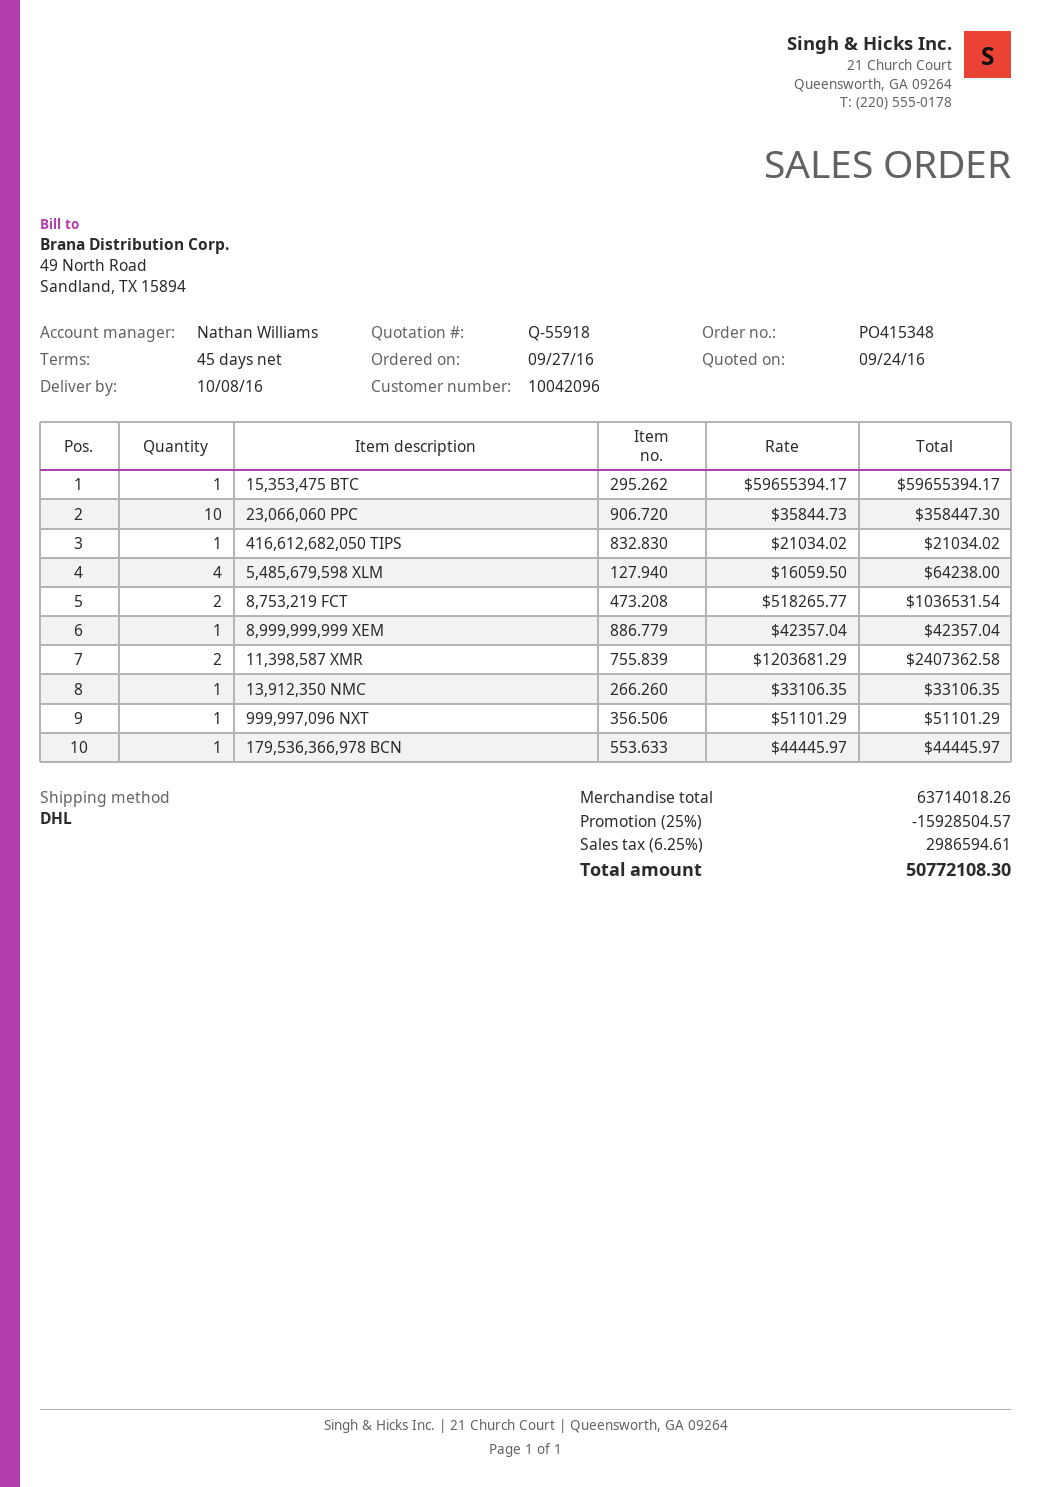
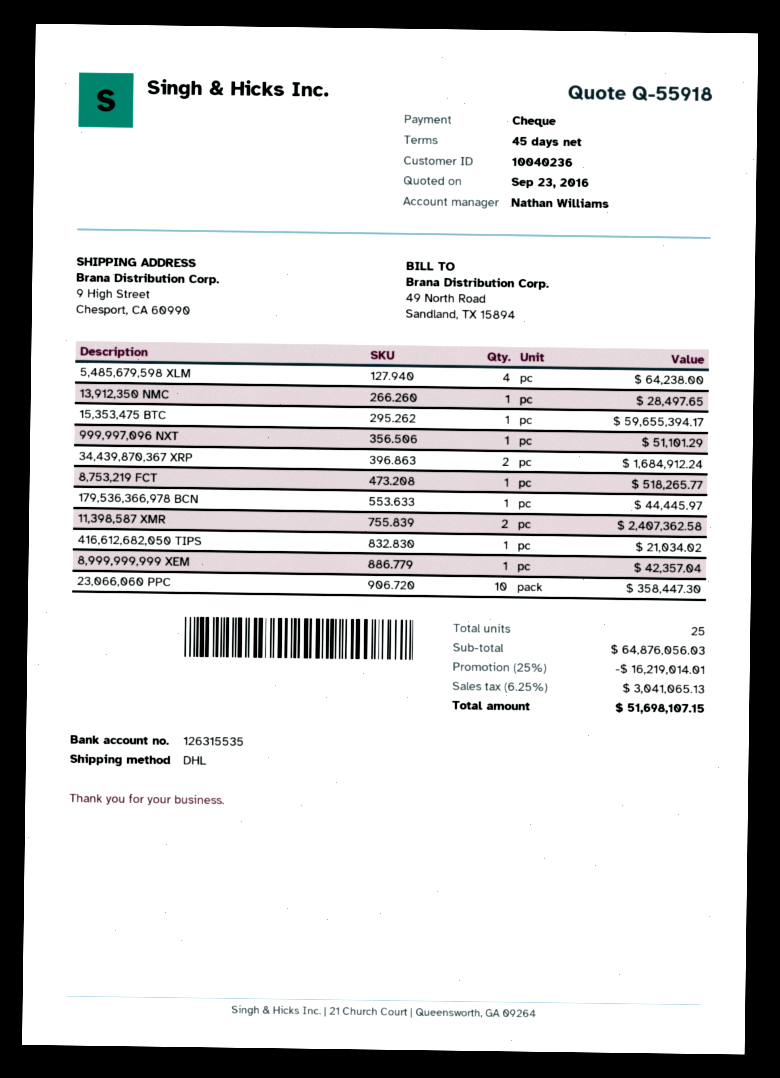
quote date: 2016-09-24 -> 2016-09-23
customer number: 10042096 -> 10040236
8,753,219 FCT: 2 for 1036531.54 -> 1 for 518265.77
13,912,350 NMC: 1 for 33106.35 -> 1 for 28497.65
34,439,870,367 XRP: none -> 2 for 1684912.24
subtotal: 63714018.26 -> 64876056.03
discount: 25% = 15928504.57 -> 25% = 16219014.01
tax: 6.25% = 2986594.61 -> 6.25% = 3041065.13
total: 50772108.30 -> 51698107.15

